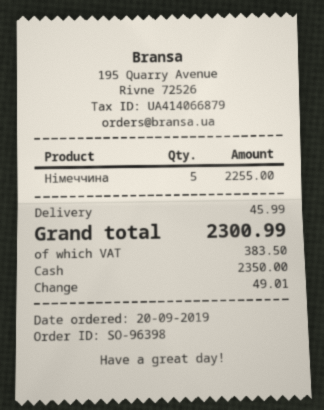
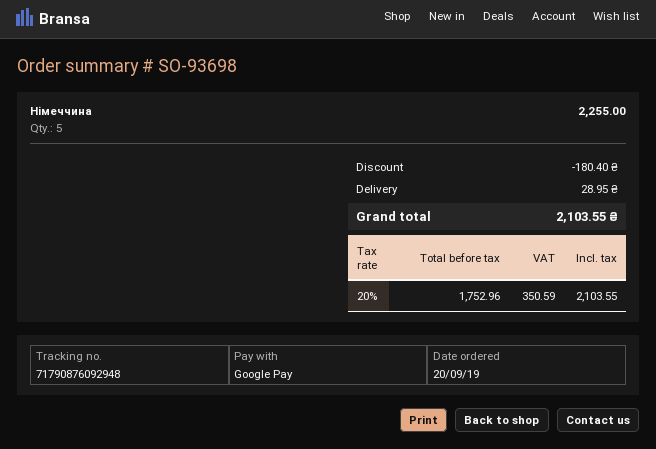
order number: SO-96398 -> SO-93698
payment method: cash -> Google Pay
discount: none -> 180.40
shipping: 45.99 -> 28.95
tax: 383.50 -> 350.59
total: 2300.99 -> 2103.55

